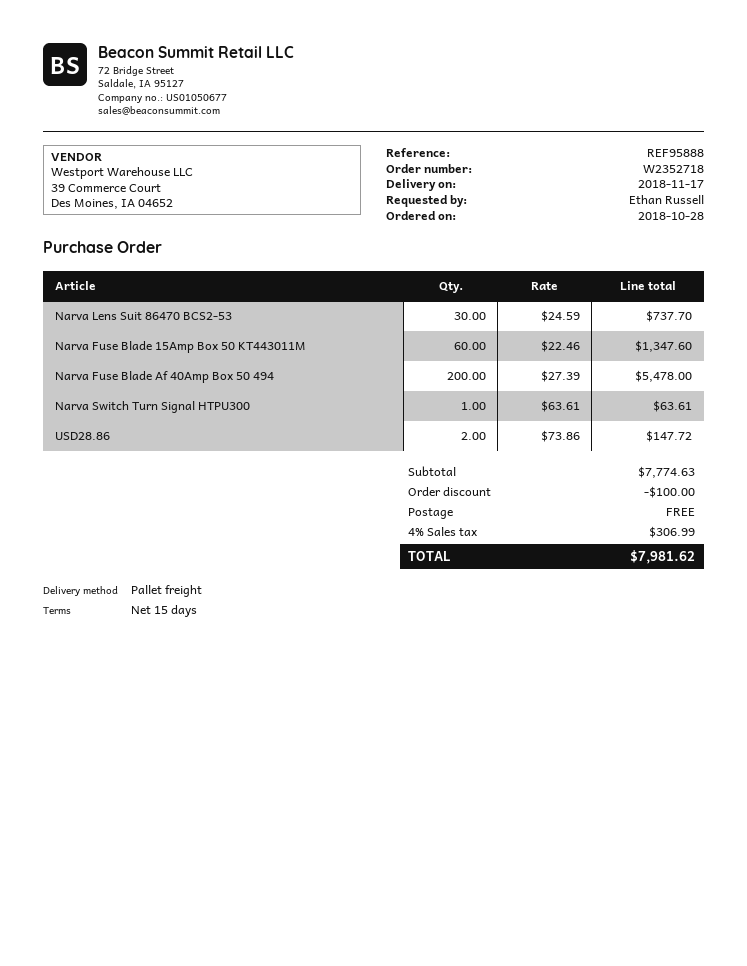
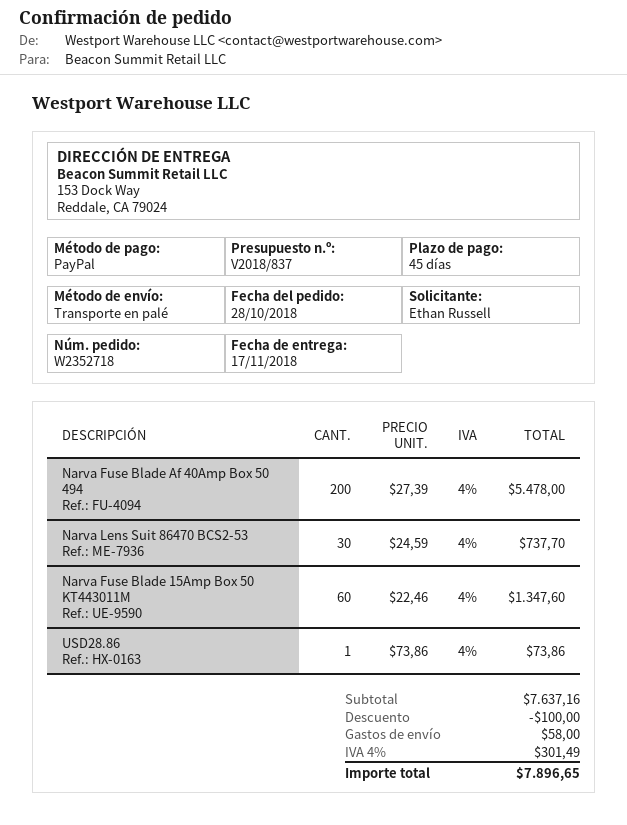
payment terms: 15 days -> 45 days
Narva Switch Turn Signal HTPU300: 1 x 63.61 = 63.61 -> none
USD28.86: 2 x 73.86 = 147.72 -> 1 x 73.86 = 73.86
subtotal: 7774.63 -> 7637.16
shipping: 0.00 -> 58.00
tax: 4% = 306.99 -> 4% = 301.49
total: 7981.62 -> 7896.65

